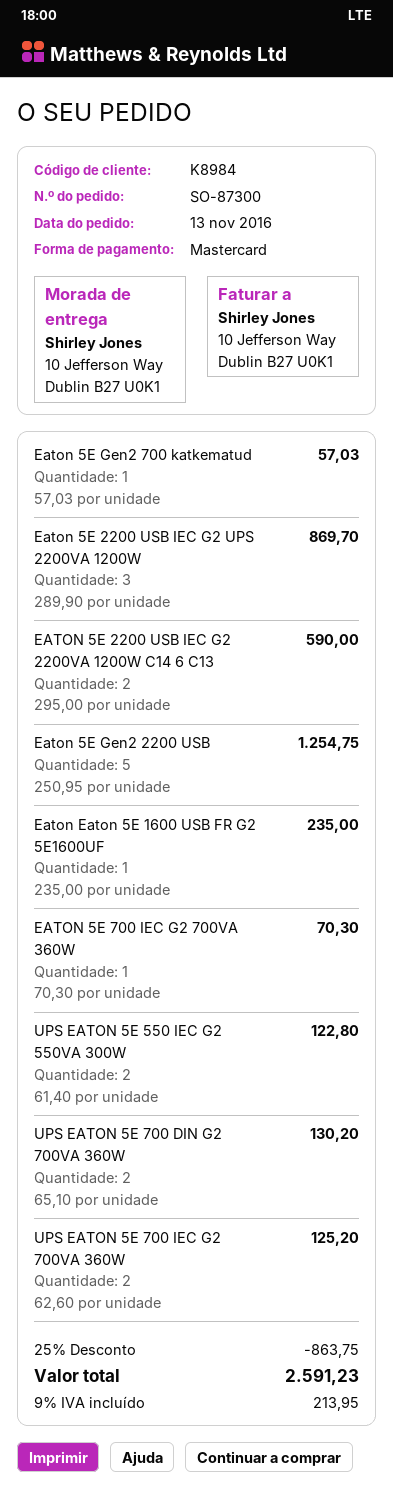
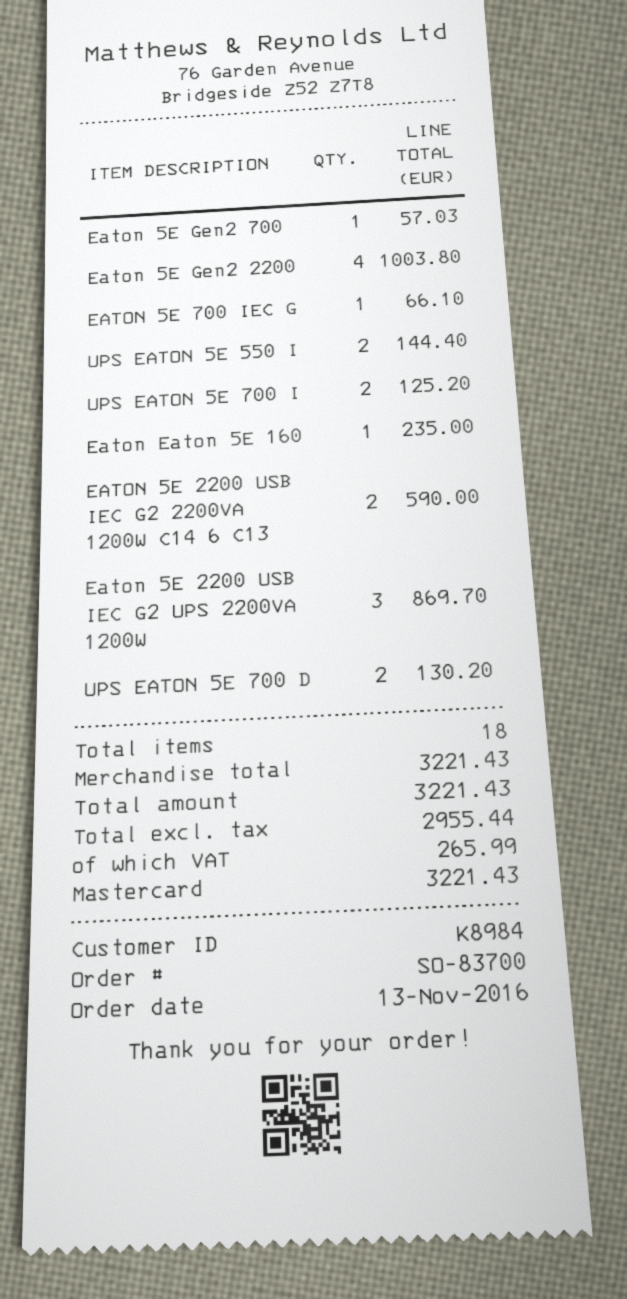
order number: SO-87300 -> SO-83700
Eaton 5E Gen2 2200 USB: 5 for 1254.75 -> 4 for 1003.80
EATON 5E 700 IEC G2 700VA 360W: 1 for 70.30 -> 1 for 66.10
UPS EATON 5E 550 IEC G2 550VA 300W: 2 for 122.80 -> 2 for 144.40
discount: 25% = 863.75 -> none
tax: 213.95 -> 265.99
total: 2591.23 -> 3221.43

